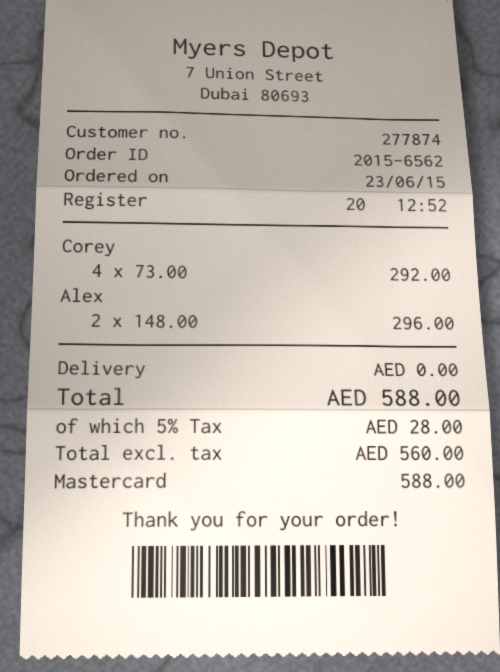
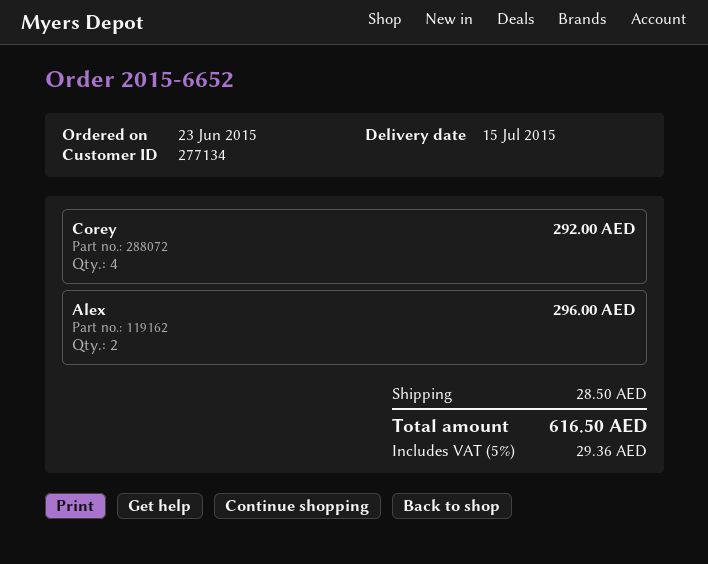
order number: 2015-6562 -> 2015-6652
customer number: 277874 -> 277134
shipping: 0.00 -> 28.50
tax: 5% = 28.00 -> 5% = 29.36
total: 588.00 -> 616.50

